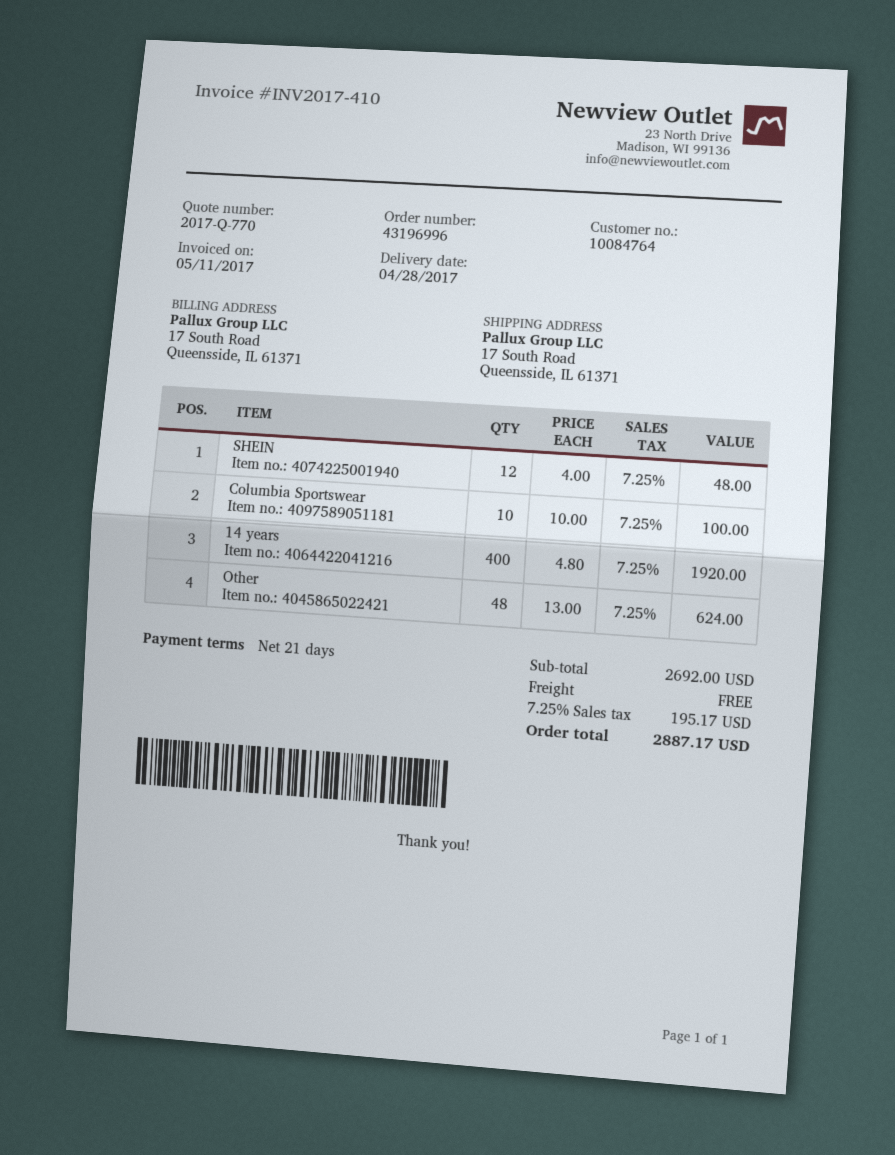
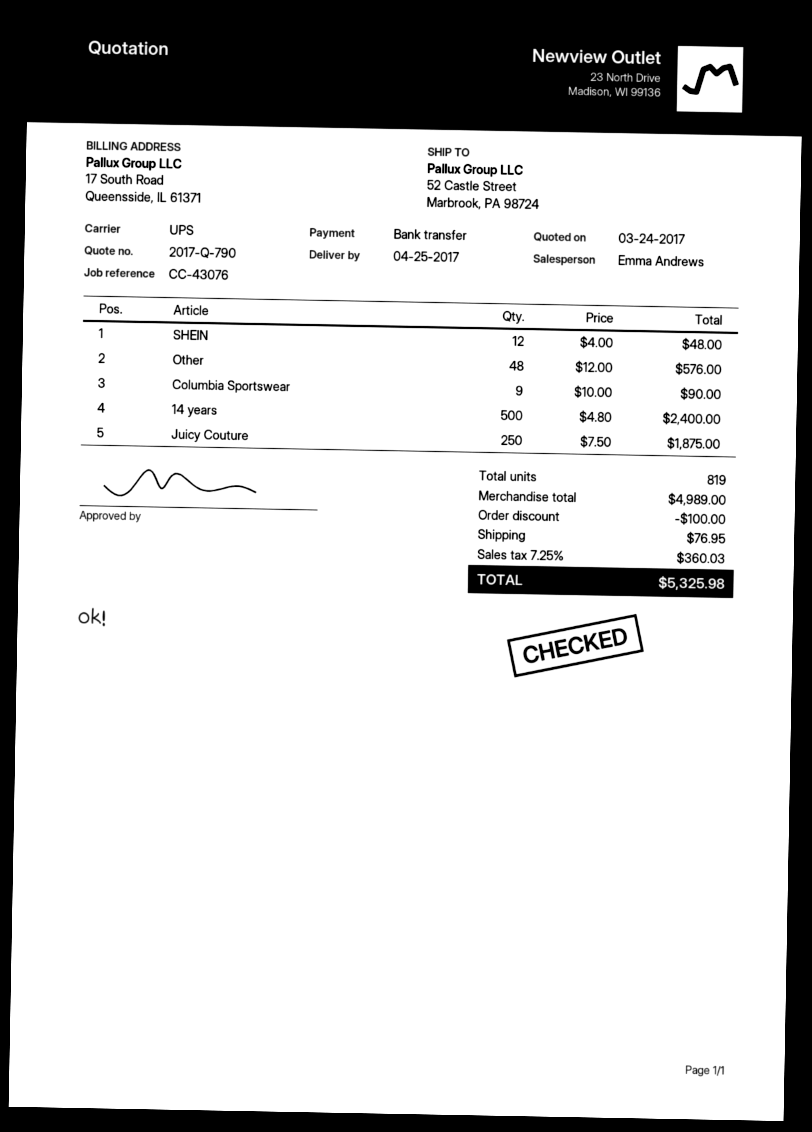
quote number: 2017-Q-770 -> 2017-Q-790
delivery date: 2017-04-28 -> 2017-04-25
ship to: 17 South Road, Queensside, IL 61371 -> 52 Castle Street, Marbrook, PA 98724
Columbia Sportswear: 10 x 10.00 = 100.00 -> 9 x 10.00 = 90.00
14 years: 400 x 4.80 = 1920.00 -> 500 x 4.80 = 2400.00
Other: 48 x 13.00 = 624.00 -> 48 x 12.00 = 576.00
Juicy Couture: none -> 250 x 7.50 = 1875.00
subtotal: 2692.00 -> 4989.00
discount: none -> 100.00
shipping: 0.00 -> 76.95
tax: 7.25% = 195.17 -> 7.25% = 360.03
total: 2887.17 -> 5325.98

